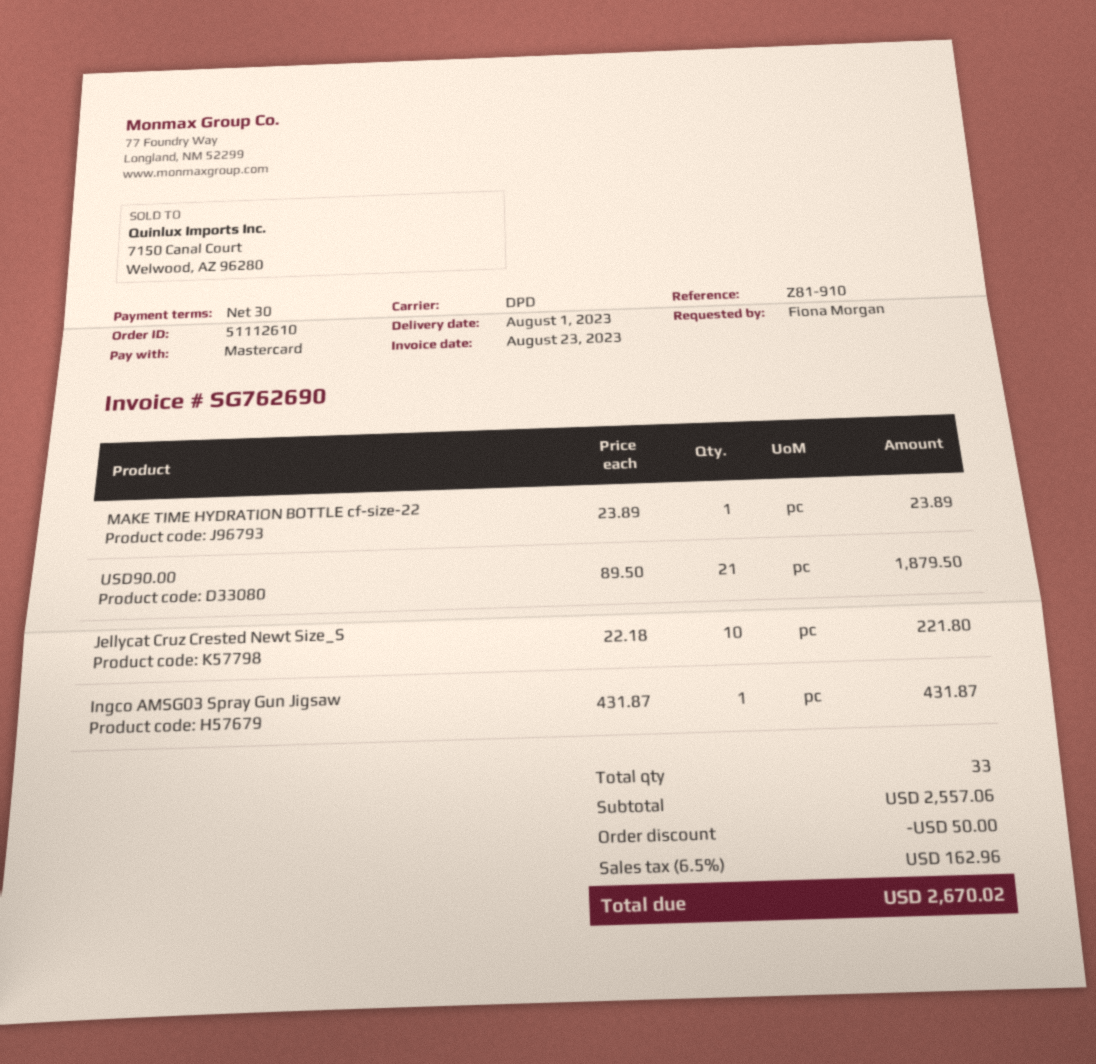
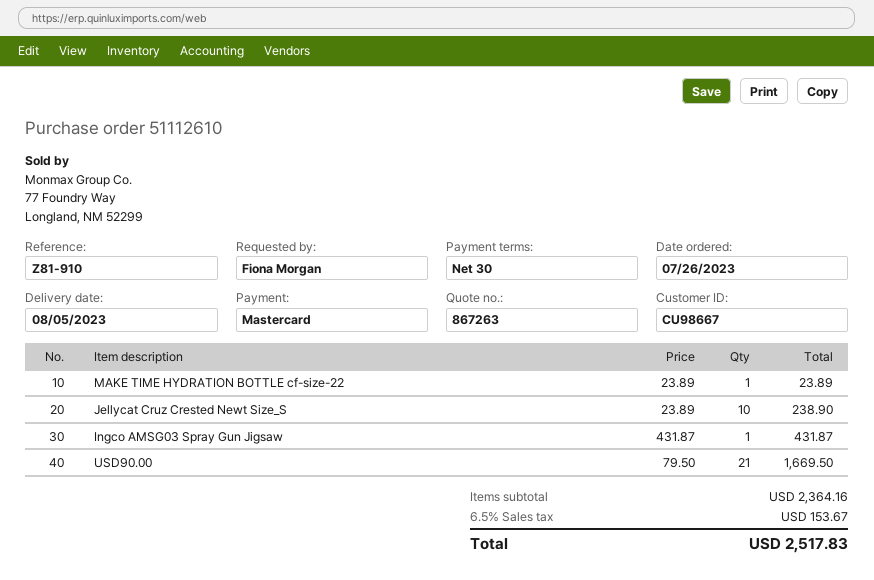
delivery date: 2023-08-01 -> 2023-08-05
USD90.00: 21 x 89.50 = 1879.50 -> 21 x 79.50 = 1669.50
Jellycat Cruz Crested Newt Size_S: 10 x 22.18 = 221.80 -> 10 x 23.89 = 238.90
subtotal: 2557.06 -> 2364.16
discount: 50.00 -> none
tax: 6.5% = 162.96 -> 6.5% = 153.67
total: 2670.02 -> 2517.83

